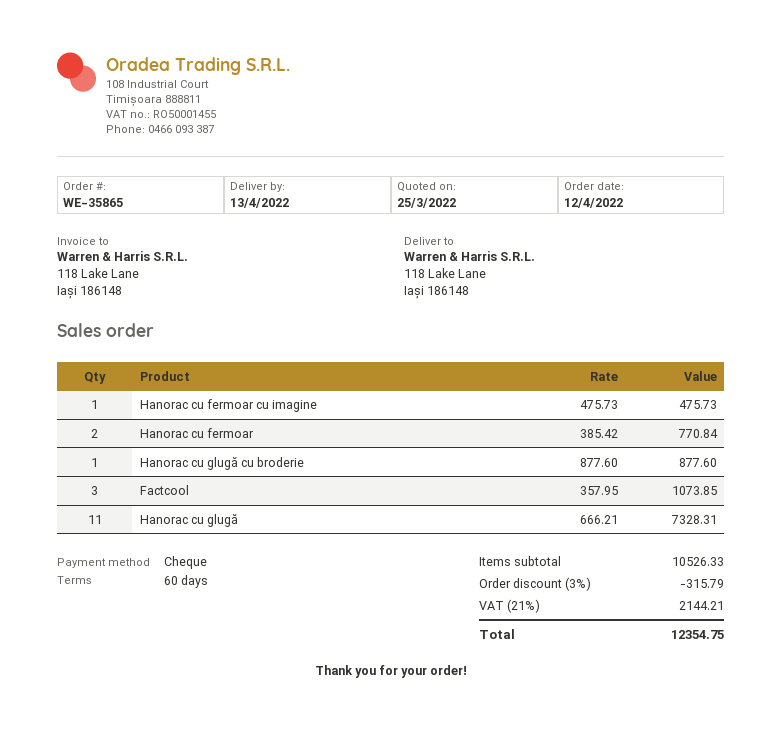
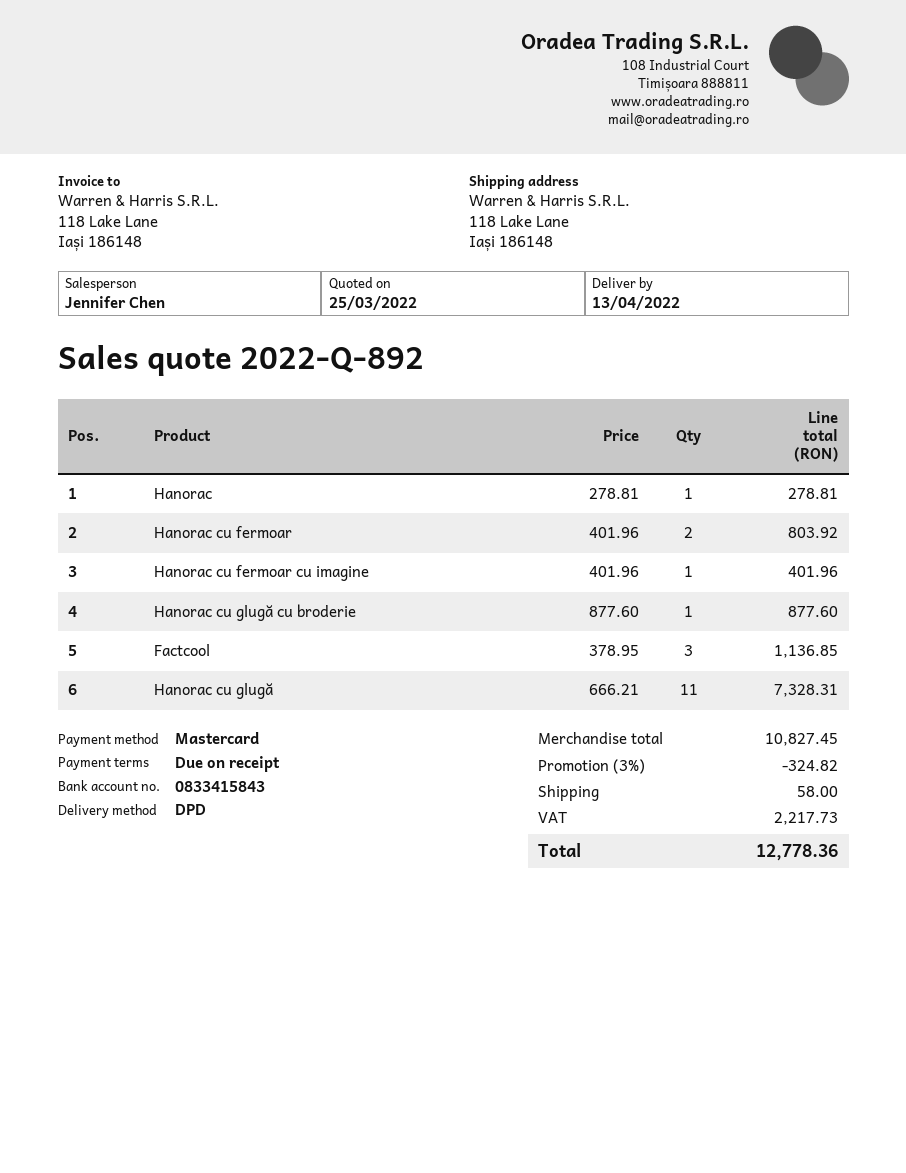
payment terms: 60 days -> on receipt
payment method: cheque -> Mastercard
Hanorac cu fermoar cu imagine: 1 x 475.73 = 475.73 -> 1 x 401.96 = 401.96
Hanorac cu fermoar: 2 x 385.42 = 770.84 -> 2 x 401.96 = 803.92
Factcool: 3 x 357.95 = 1073.85 -> 3 x 378.95 = 1136.85
Hanorac: none -> 1 x 278.81 = 278.81
subtotal: 10526.33 -> 10827.45
discount: 3% = 315.79 -> 3% = 324.82
shipping: none -> 58.00
tax: 2144.21 -> 2217.73
total: 12354.75 -> 12778.36

